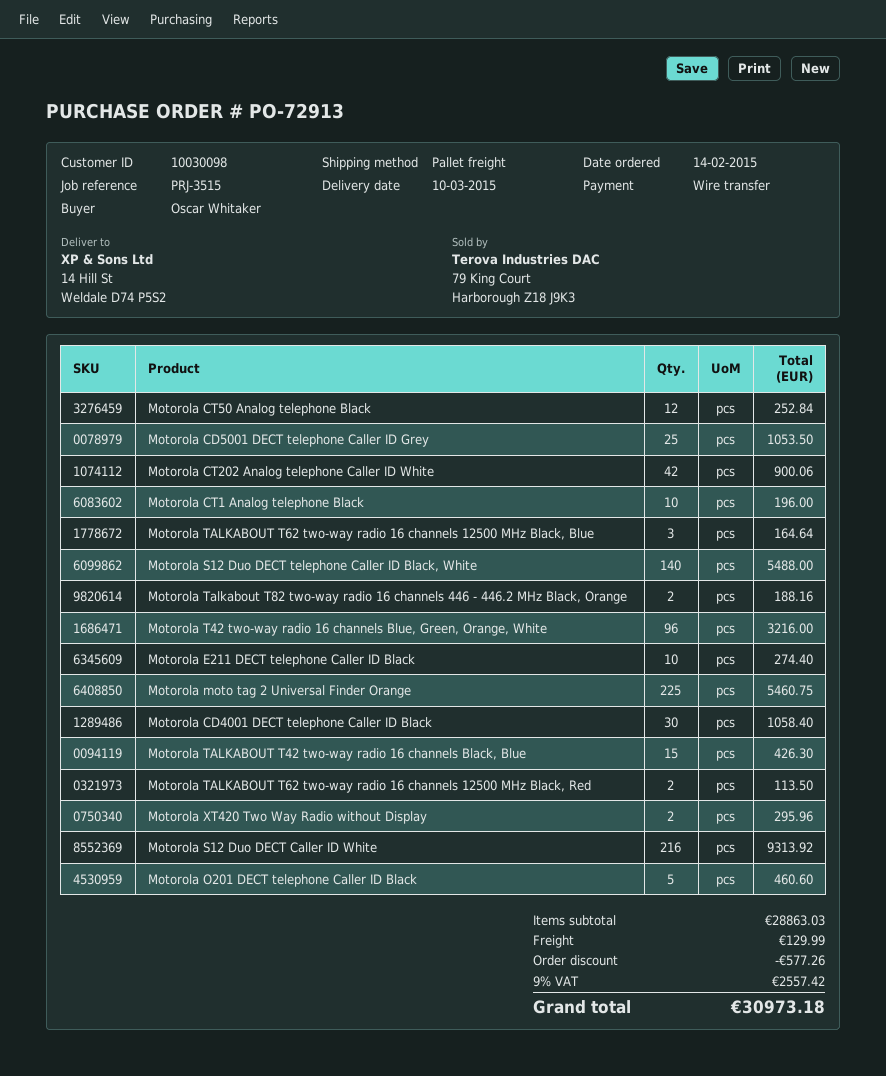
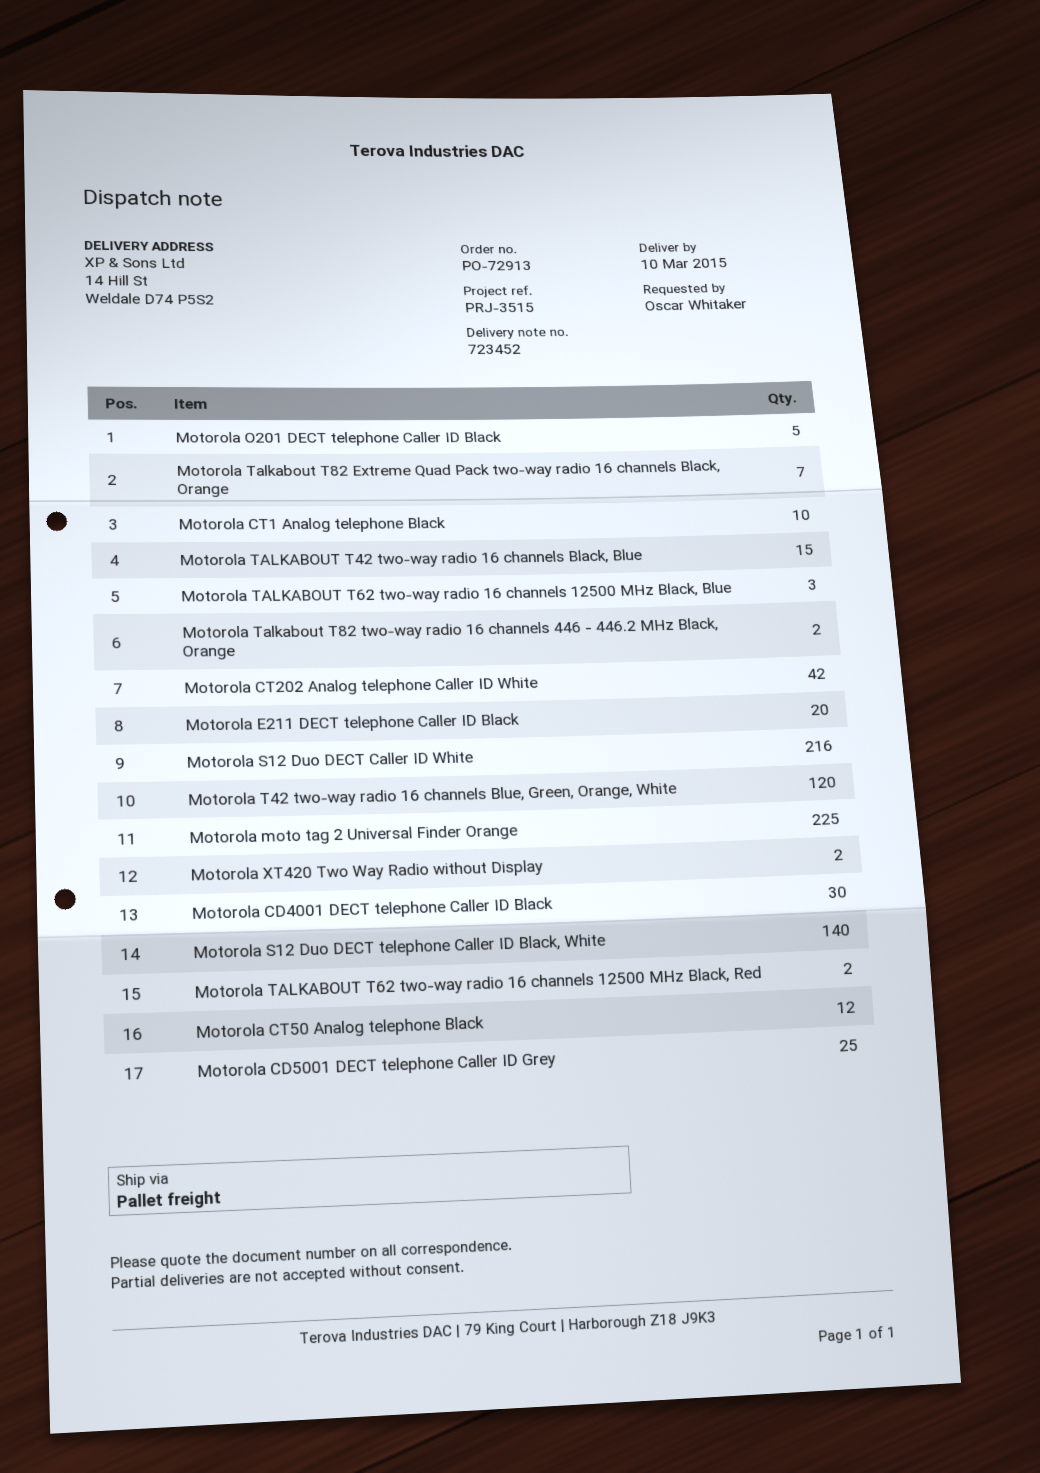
Motorola T42 two-way radio 16 channels Blue, Green, Orange, White: 96 -> 120
Motorola E211 DECT telephone Caller ID Black: 10 -> 20
Motorola Talkabout T82 Extreme Quad Pack two-way radio 16 channels Black, Orange: none -> 7

